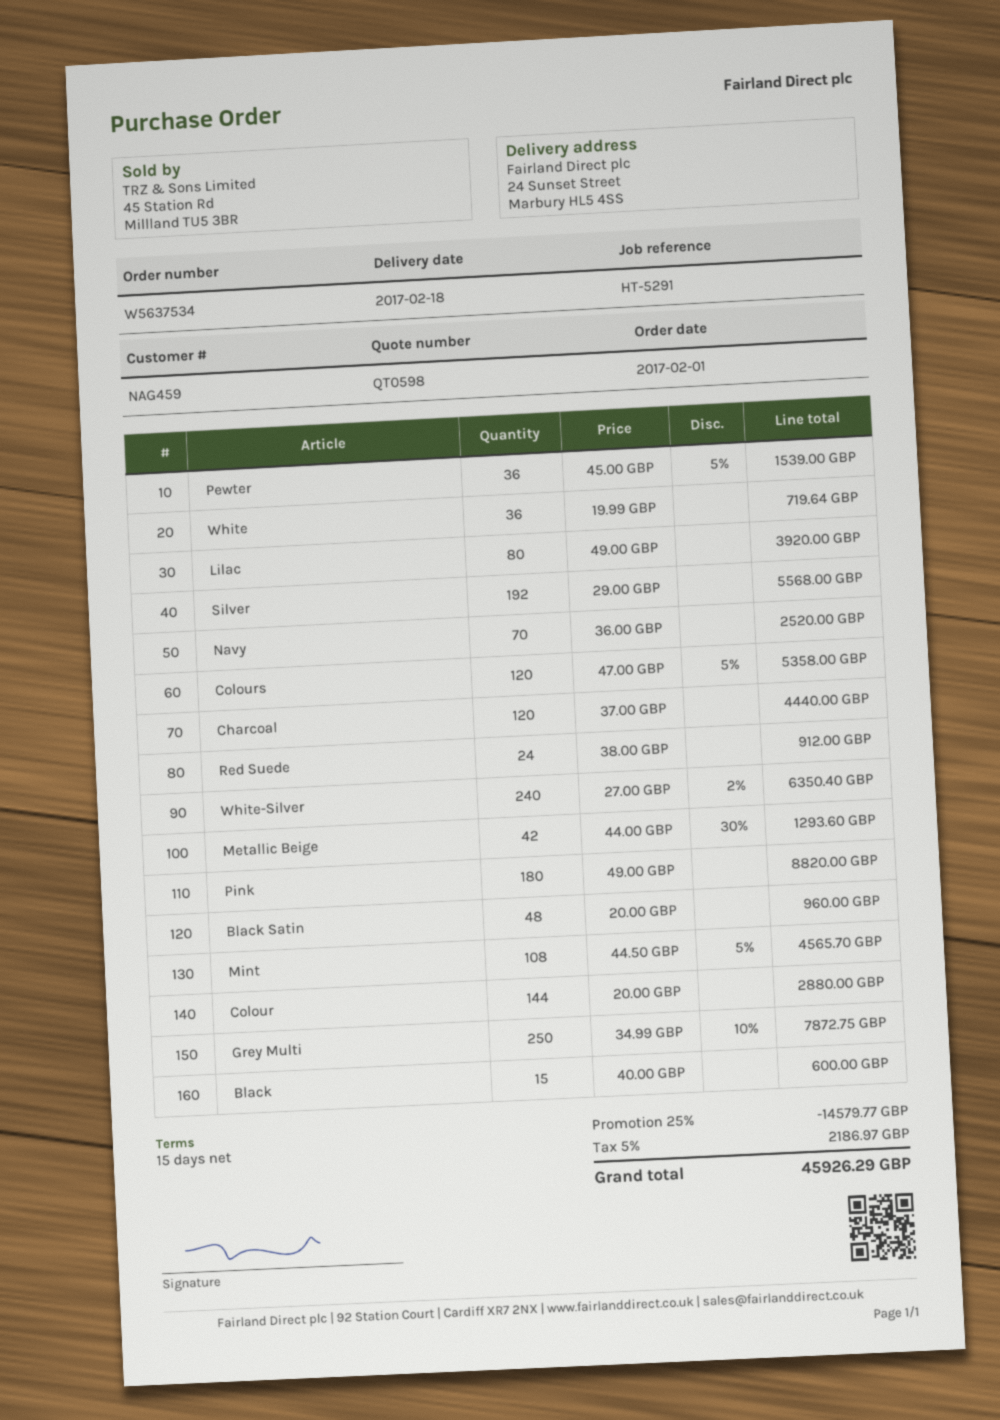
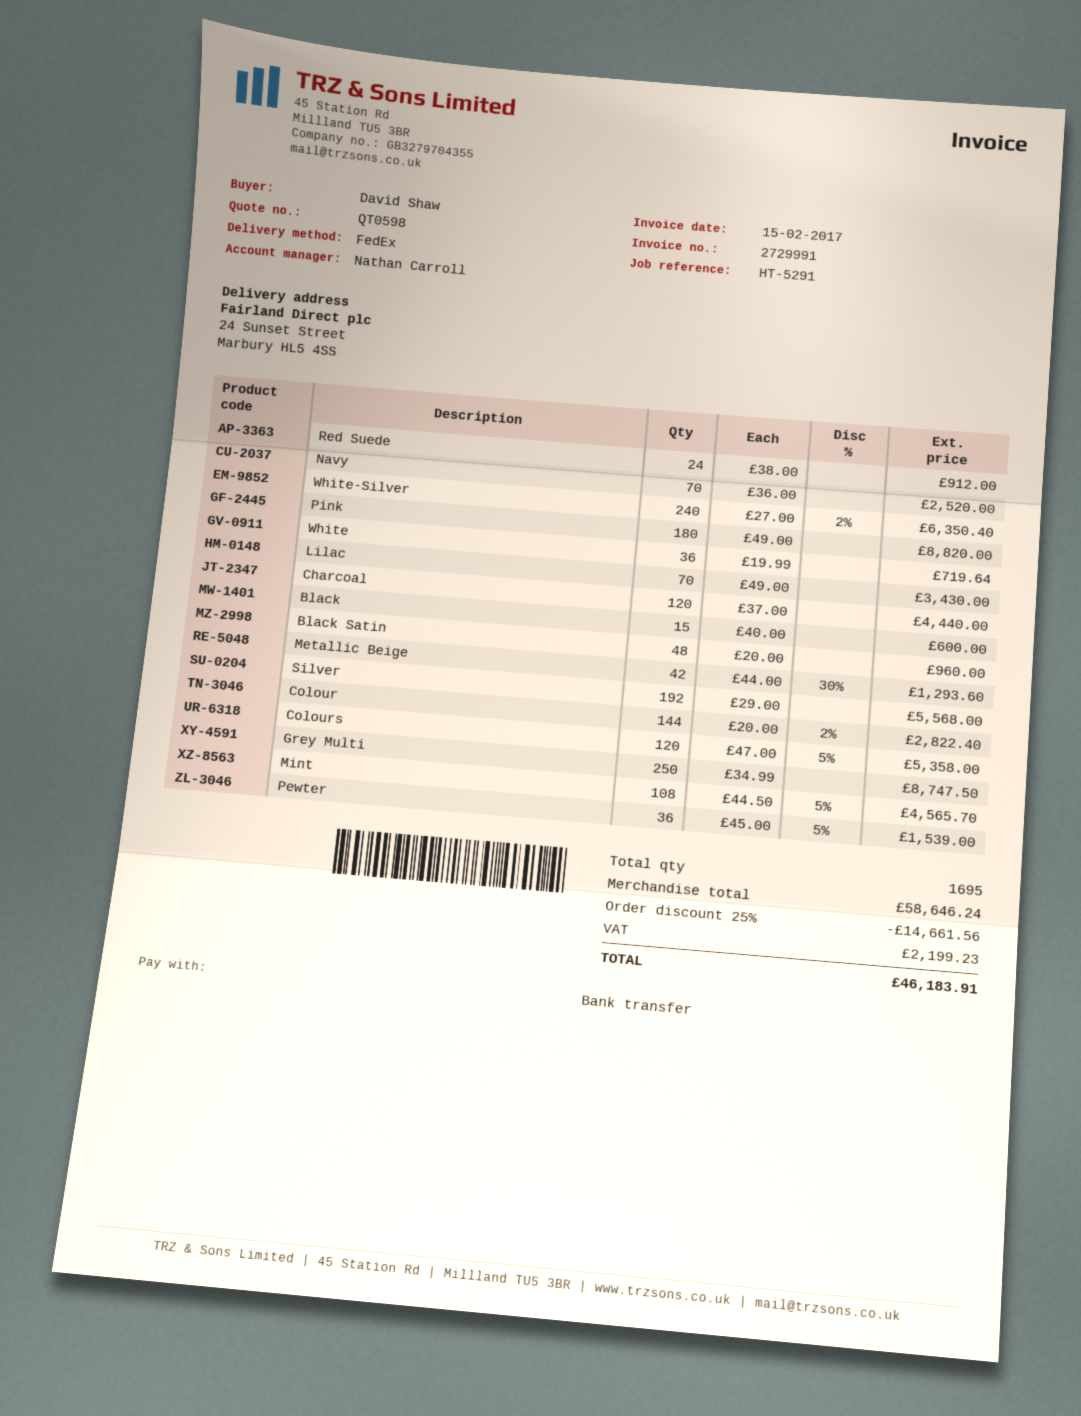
Lilac: 80 x 49.00 = 3920.00 -> 70 x 49.00 = 3430.00
Colour: 144 x 20.00 = 2880.00 -> 144 x 20.00 - 2% = 2822.40
Grey Multi: 250 x 34.99 - 10% = 7872.75 -> 250 x 34.99 = 8747.50
discount: 25% = 14579.77 -> 25% = 14661.56
tax: 2186.97 -> 2199.23
total: 45926.29 -> 46183.91

